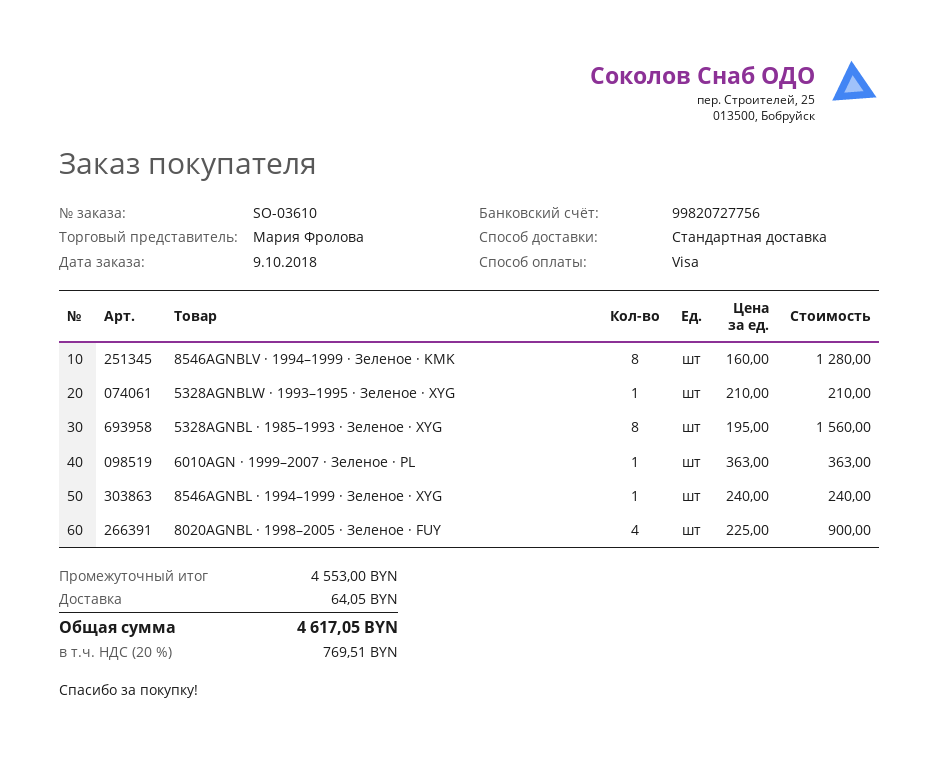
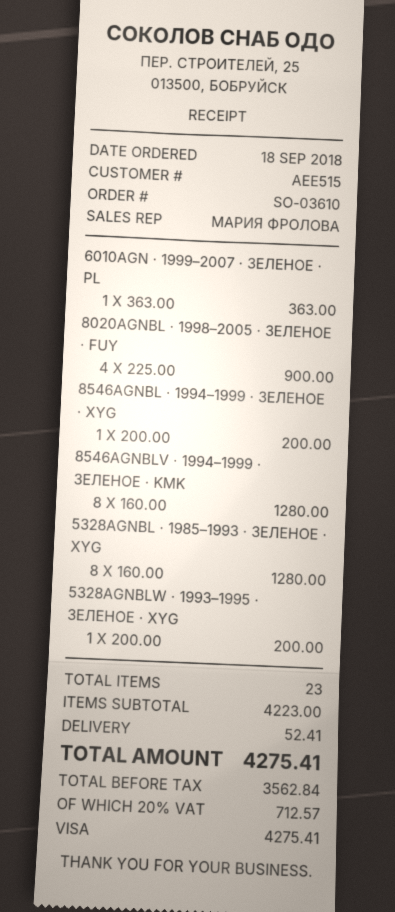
order date: 2018-10-09 -> 2018-09-18
5328AGNBLW · 1993–1995 · Зеленое · XYG: 1 x 210.00 = 210.00 -> 1 x 200.00 = 200.00
5328AGNBL · 1985–1993 · Зеленое · XYG: 8 x 195.00 = 1560.00 -> 8 x 160.00 = 1280.00
8546AGNBL · 1994–1999 · Зеленое · XYG: 1 x 240.00 = 240.00 -> 1 x 200.00 = 200.00
subtotal: 4553.00 -> 4223.00
shipping: 64.05 -> 52.41
tax: 20% = 769.51 -> 20% = 712.57
total: 4617.05 -> 4275.41

